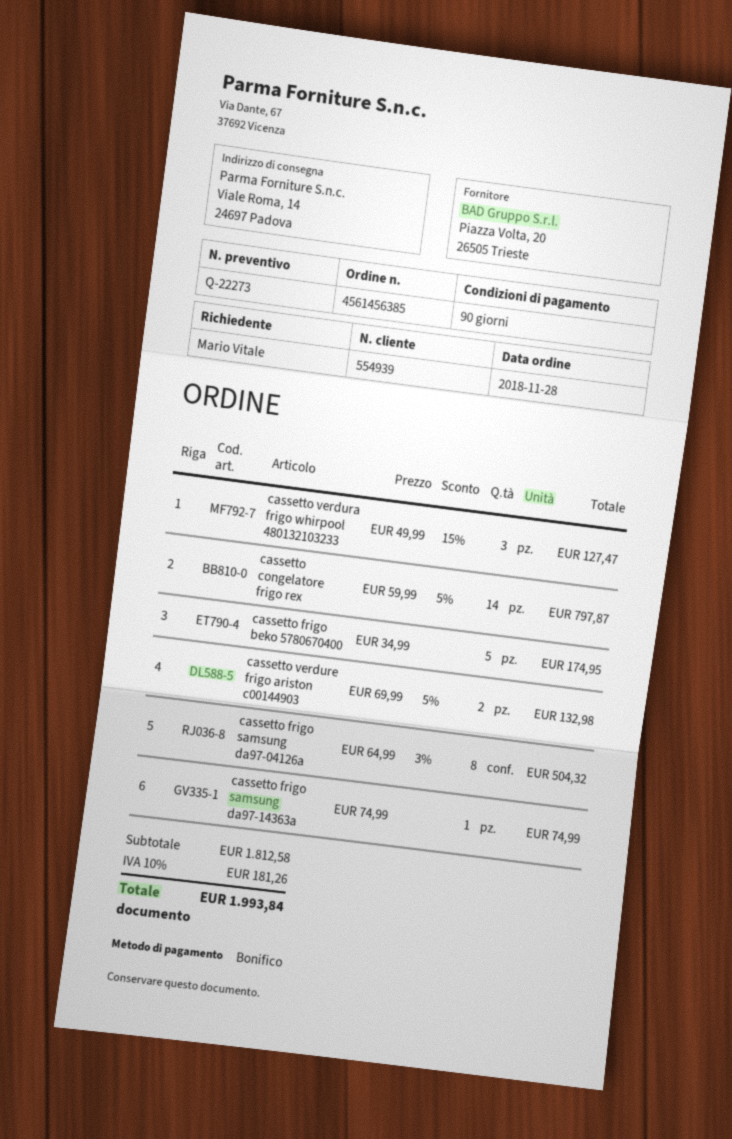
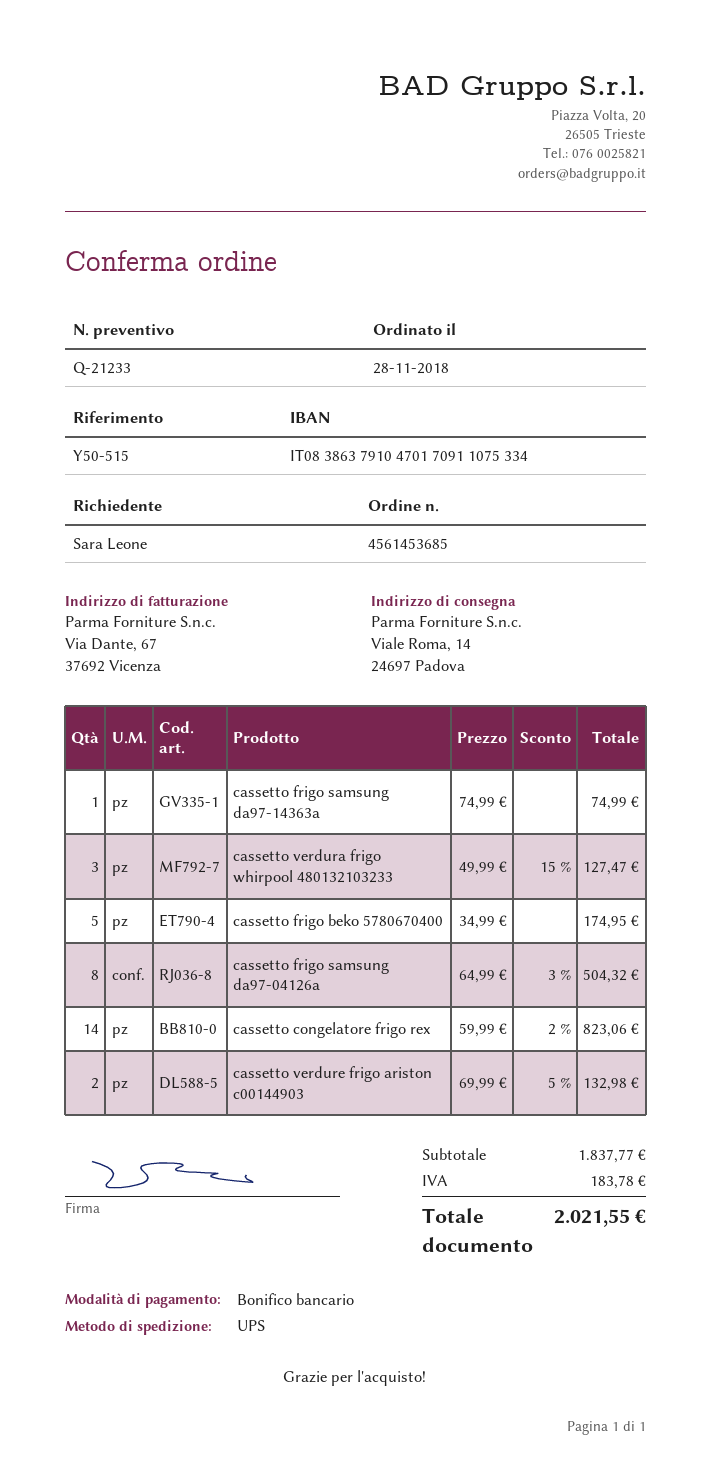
quote number: Q-22273 -> Q-21233
order number: 4561456385 -> 4561453685
ordered by: Mario Vitale -> Sara Leone
cassetto congelatore frigo rex: 14 x 59.99 - 5% = 797.87 -> 14 x 59.99 - 2% = 823.06
subtotal: 1812.58 -> 1837.77
tax: 181.26 -> 183.78
total: 1993.84 -> 2021.55

